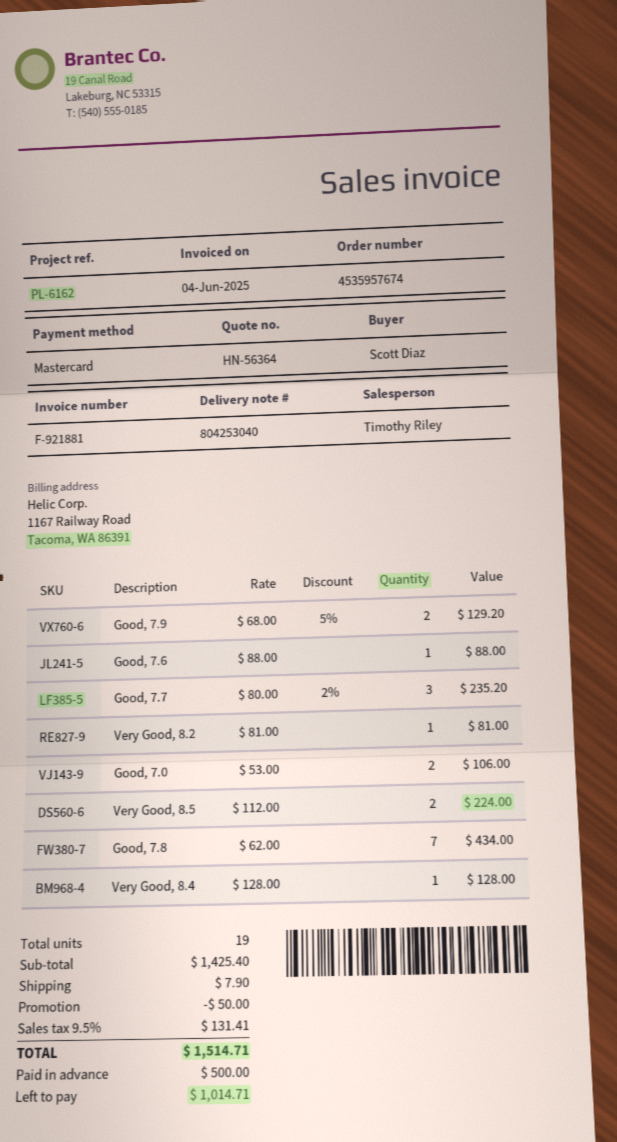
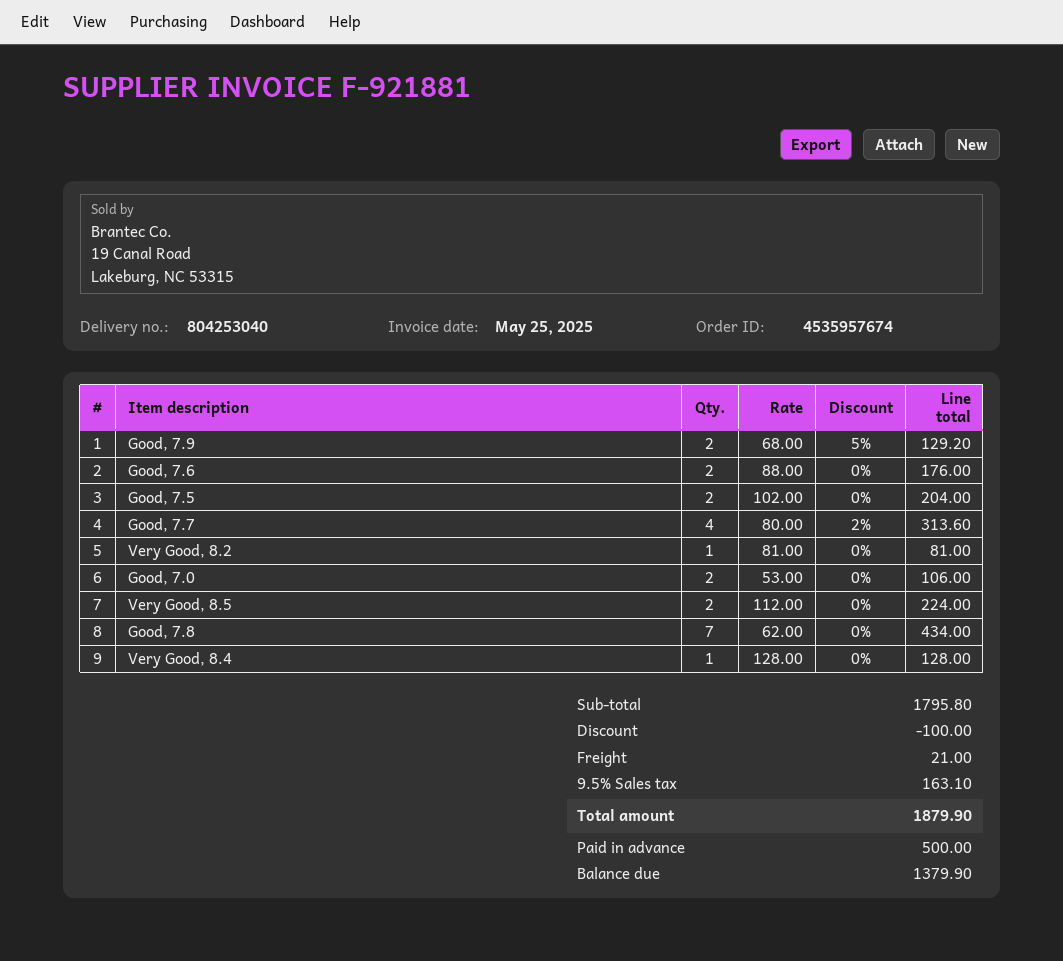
invoice date: 2025-06-04 -> 2025-05-25
Good, 7.6: 1 x 88.00 = 88.00 -> 2 x 88.00 = 176.00
Good, 7.7: 3 x 80.00 - 2% = 235.20 -> 4 x 80.00 - 2% = 313.60
Good, 7.5: none -> 2 x 102.00 = 204.00
subtotal: 1425.40 -> 1795.80
discount: 50.00 -> 100.00
shipping: 7.90 -> 21.00
tax: 9.5% = 131.41 -> 9.5% = 163.10
total: 1514.71 -> 1879.90
balance: 1014.71 -> 1379.90

